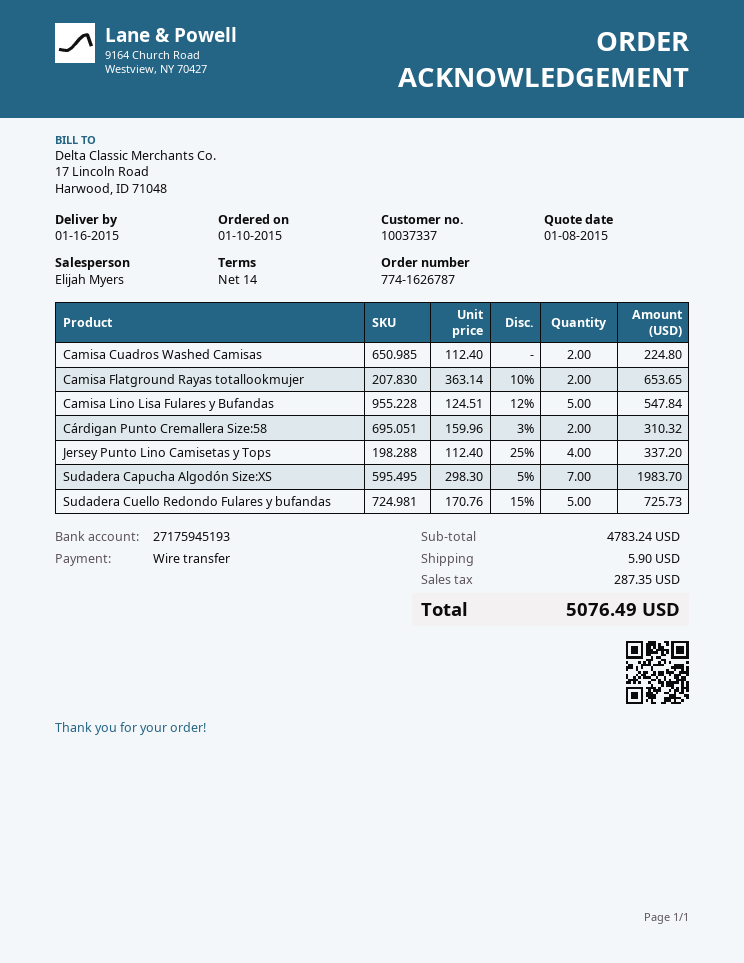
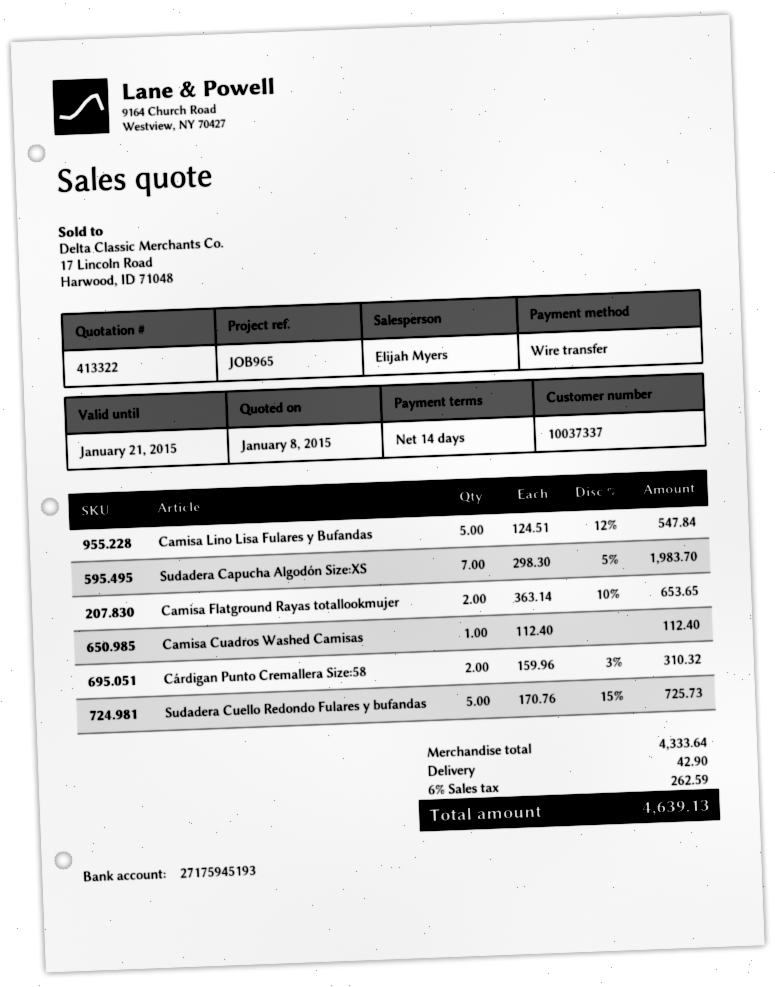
Camisa Cuadros Washed Camisas: 2 x 112.40 = 224.80 -> 1 x 112.40 = 112.40
Jersey Punto Lino Camisetas y Tops: 4 x 112.40 - 25% = 337.20 -> none
subtotal: 4783.24 -> 4333.64
shipping: 5.90 -> 42.90
tax: 287.35 -> 262.59
total: 5076.49 -> 4639.13

